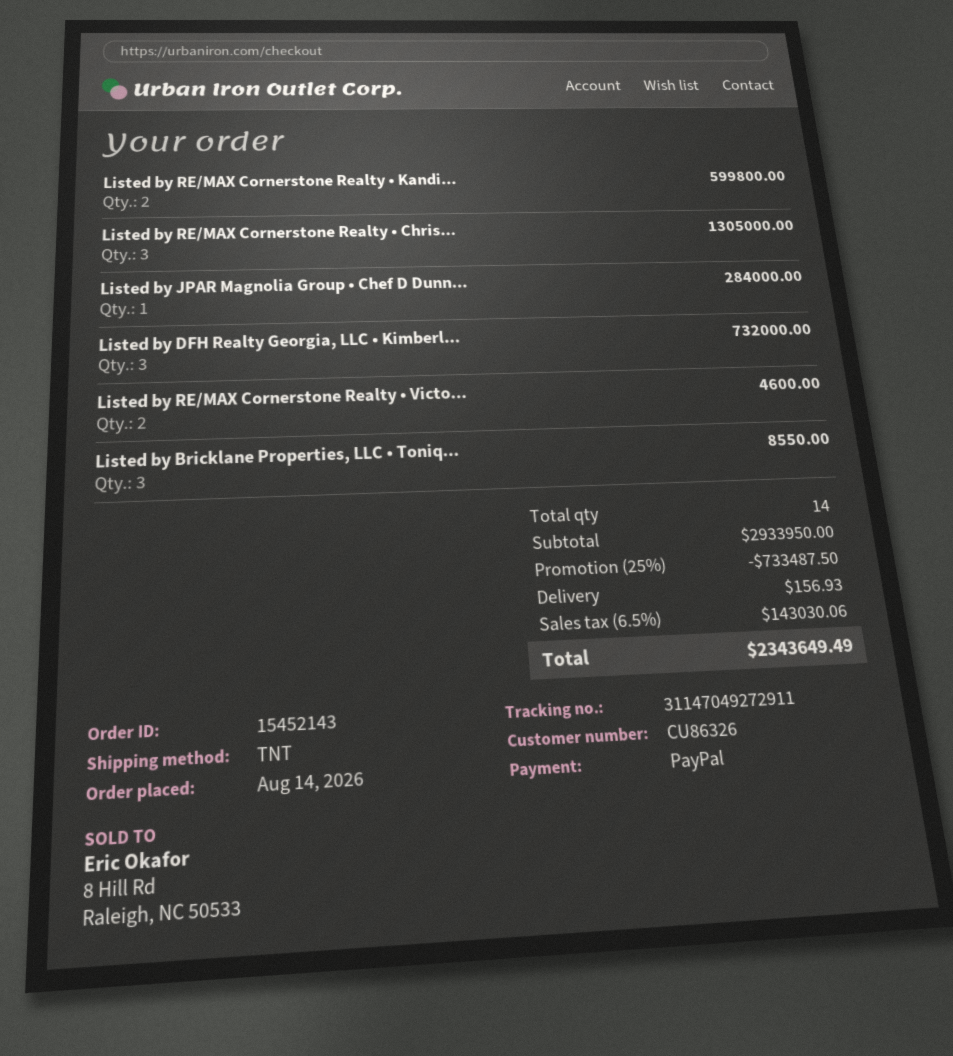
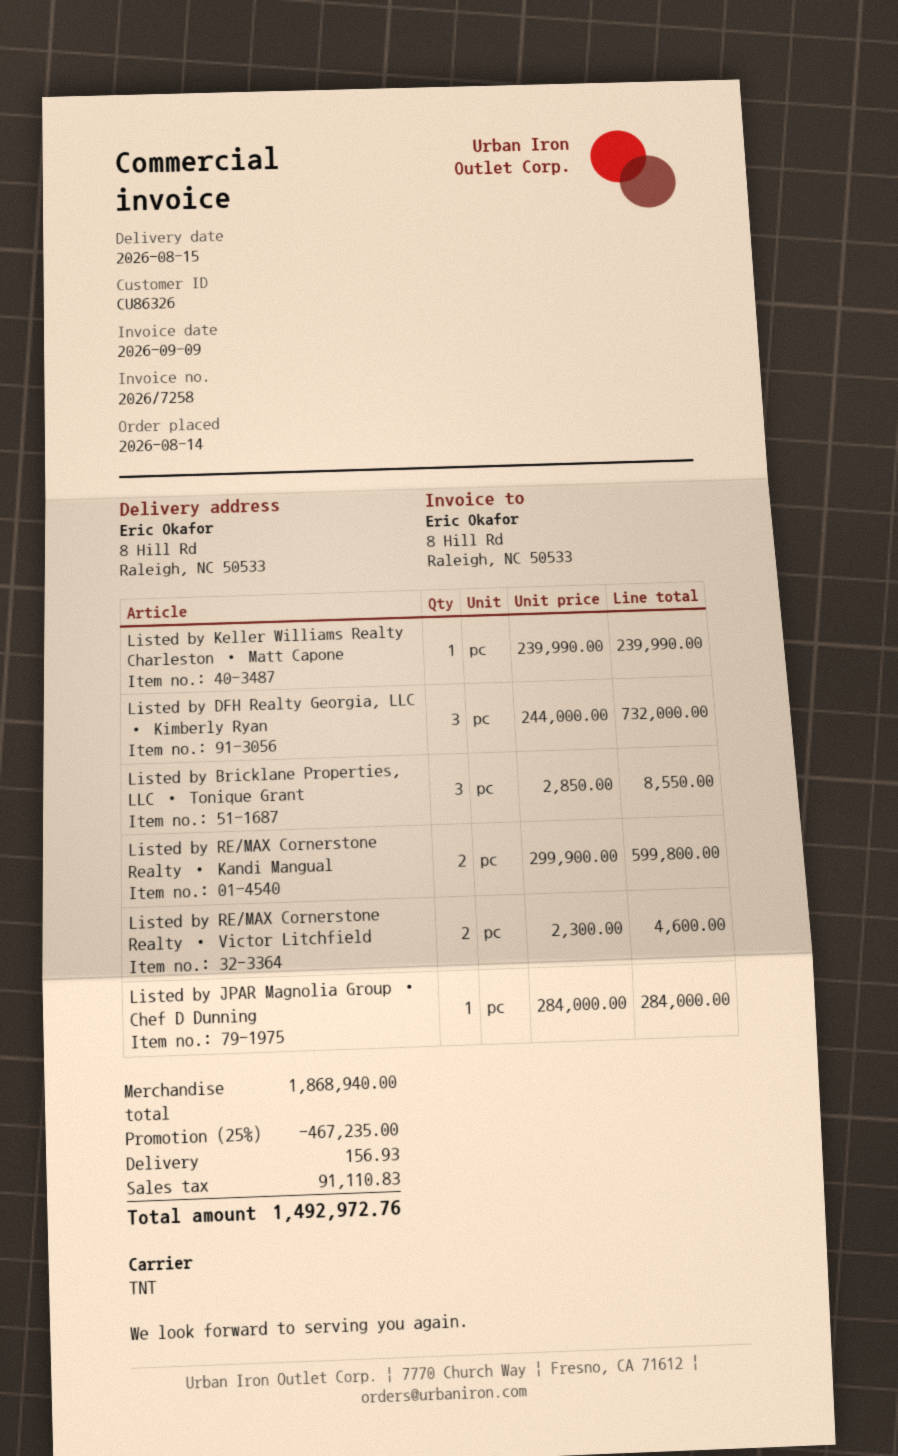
Listed by RE/MAX Cornerstone Realty • Chris...: 3 for 1305000.00 -> none
Listed by Keller Williams Realty Charleston • Matt Capone: none -> 1 for 239990.00
subtotal: 2933950.00 -> 1868940.00
discount: 25% = 733487.50 -> 25% = 467235.00
tax: 143030.06 -> 91110.83
total: 2343649.49 -> 1492972.76

